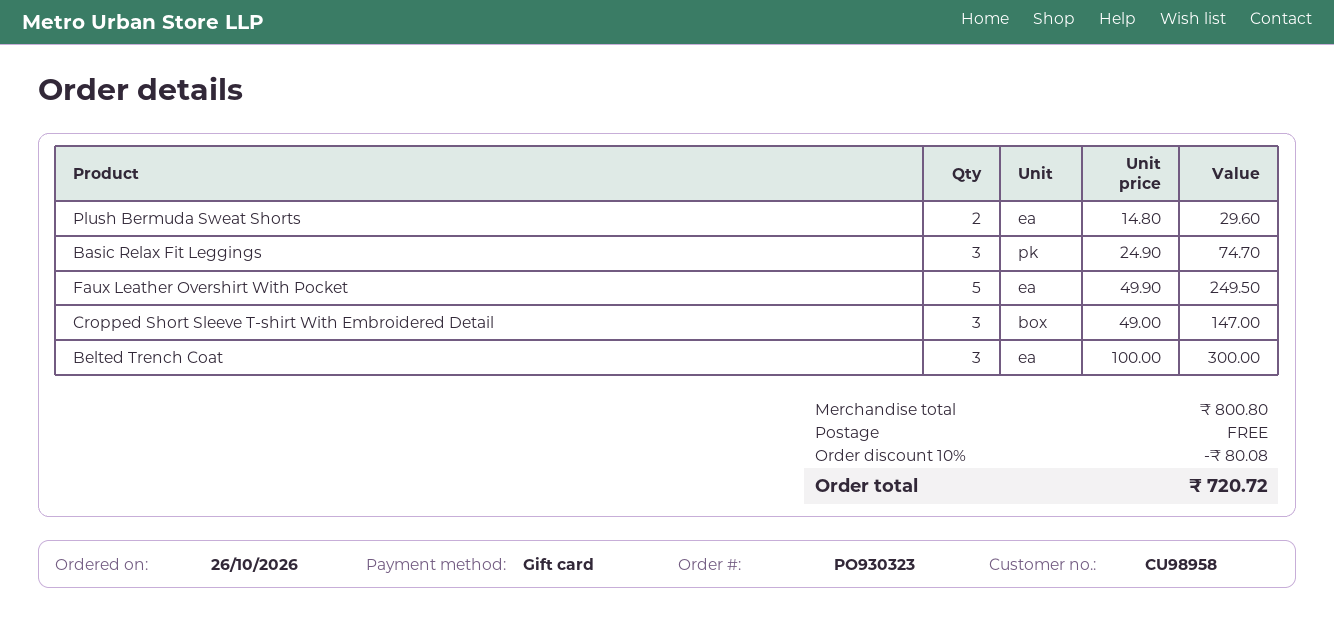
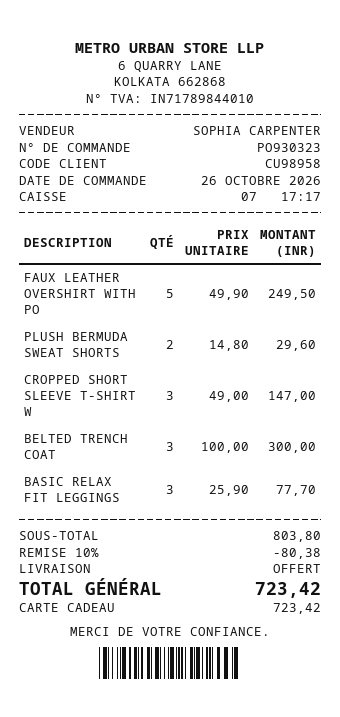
Basic Relax Fit Leggings: 3 x 24.90 = 74.70 -> 3 x 25.90 = 77.70
subtotal: 800.80 -> 803.80
discount: 10% = 80.08 -> 10% = 80.38
total: 720.72 -> 723.42

